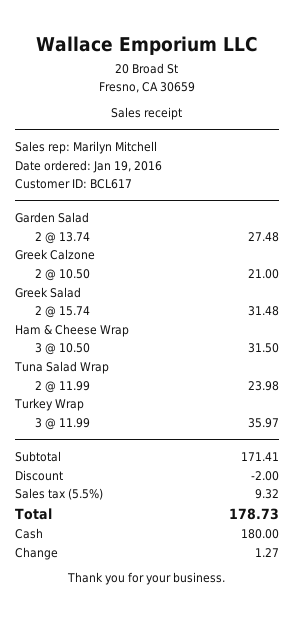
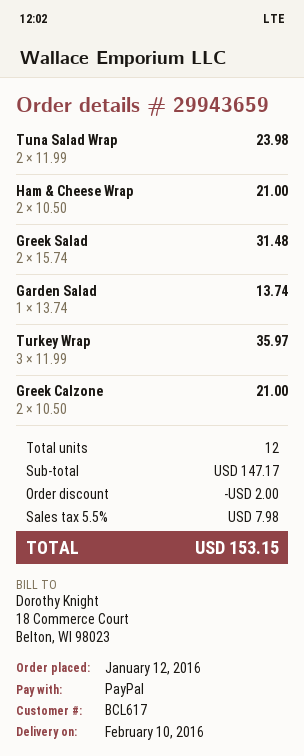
order date: 2016-01-19 -> 2016-01-12
payment method: cash -> PayPal
Garden Salad: 2 x 13.74 = 27.48 -> 1 x 13.74 = 13.74
Ham & Cheese Wrap: 3 x 10.50 = 31.50 -> 2 x 10.50 = 21.00
subtotal: 171.41 -> 147.17
tax: 5.5% = 9.32 -> 5.5% = 7.98
total: 178.73 -> 153.15

